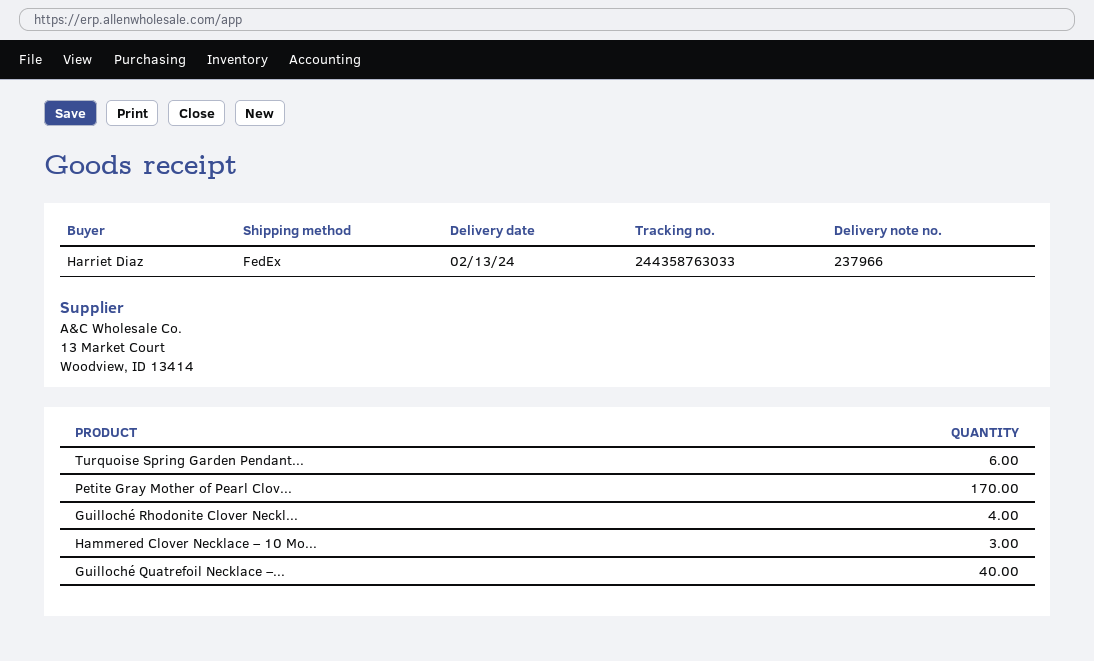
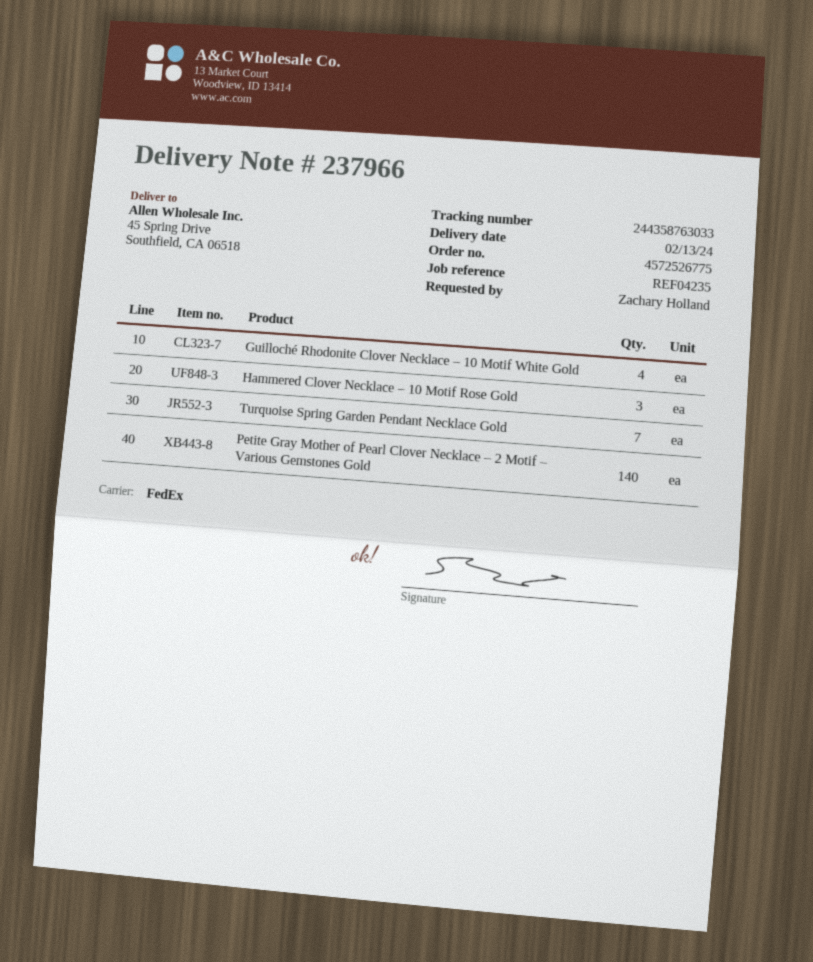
ordered by: Harriet Diaz -> Zachary Holland
Turquoise Spring Garden Pendant...: 6 -> 7
Petite Gray Mother of Pearl Clov...: 170 -> 140
Guilloché Quatrefoil Necklace –...: 40 -> none

